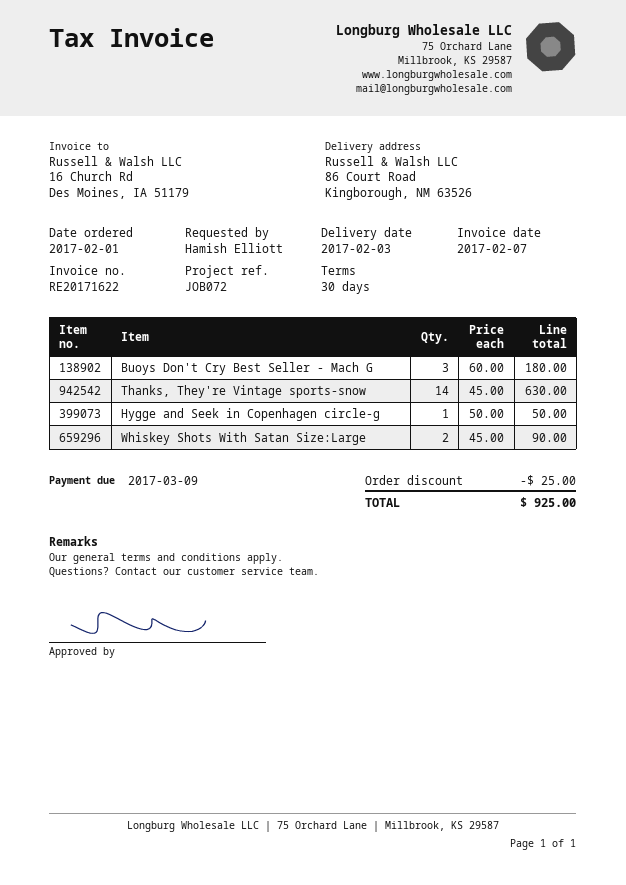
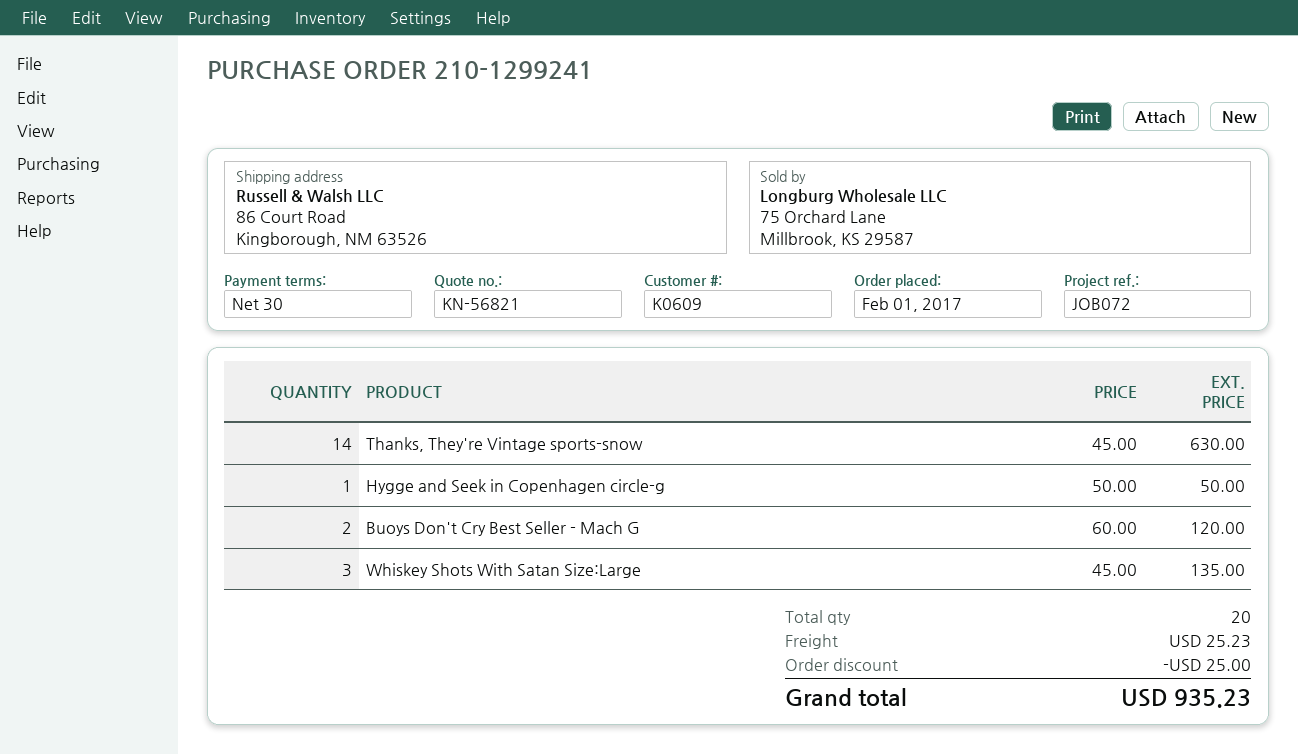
Buoys Don't Cry Best Seller - Mach G: 3 x 60.00 = 180.00 -> 2 x 60.00 = 120.00
Whiskey Shots With Satan Size:Large: 2 x 45.00 = 90.00 -> 3 x 45.00 = 135.00
shipping: none -> 25.23
total: 925.00 -> 935.23

